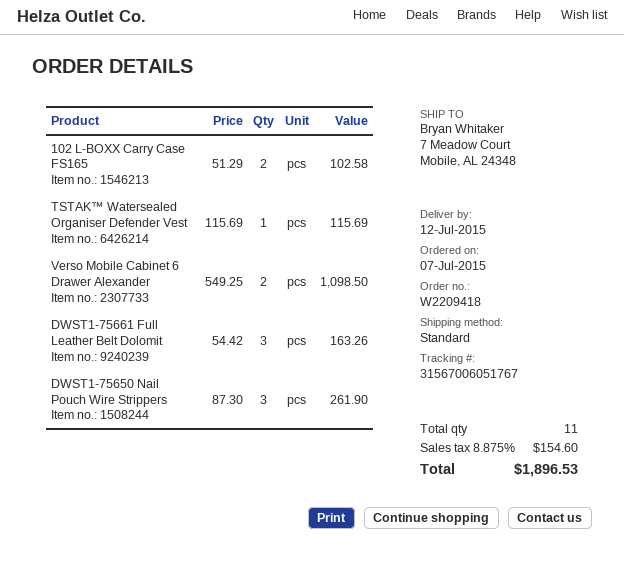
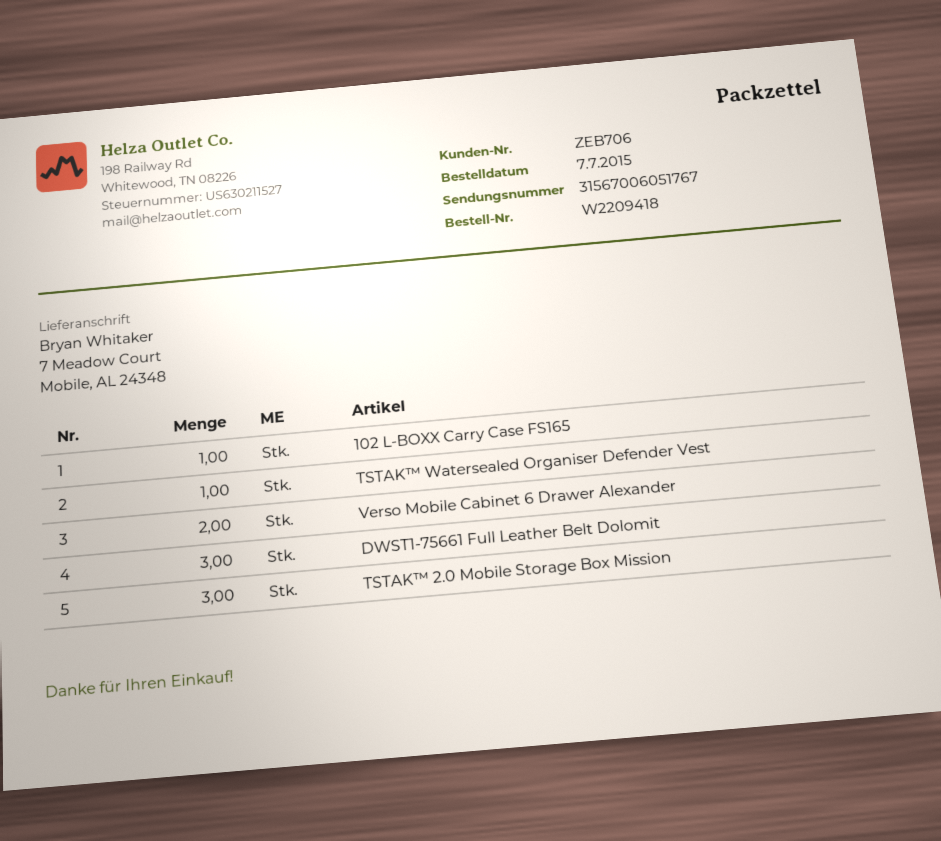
102 L-BOXX Carry Case FS165: 2 -> 1
DWST1-75650 Nail Pouch Wire Strippers: 3 -> none
TSTAK™ 2.0 Mobile Storage Box Mission: none -> 3

